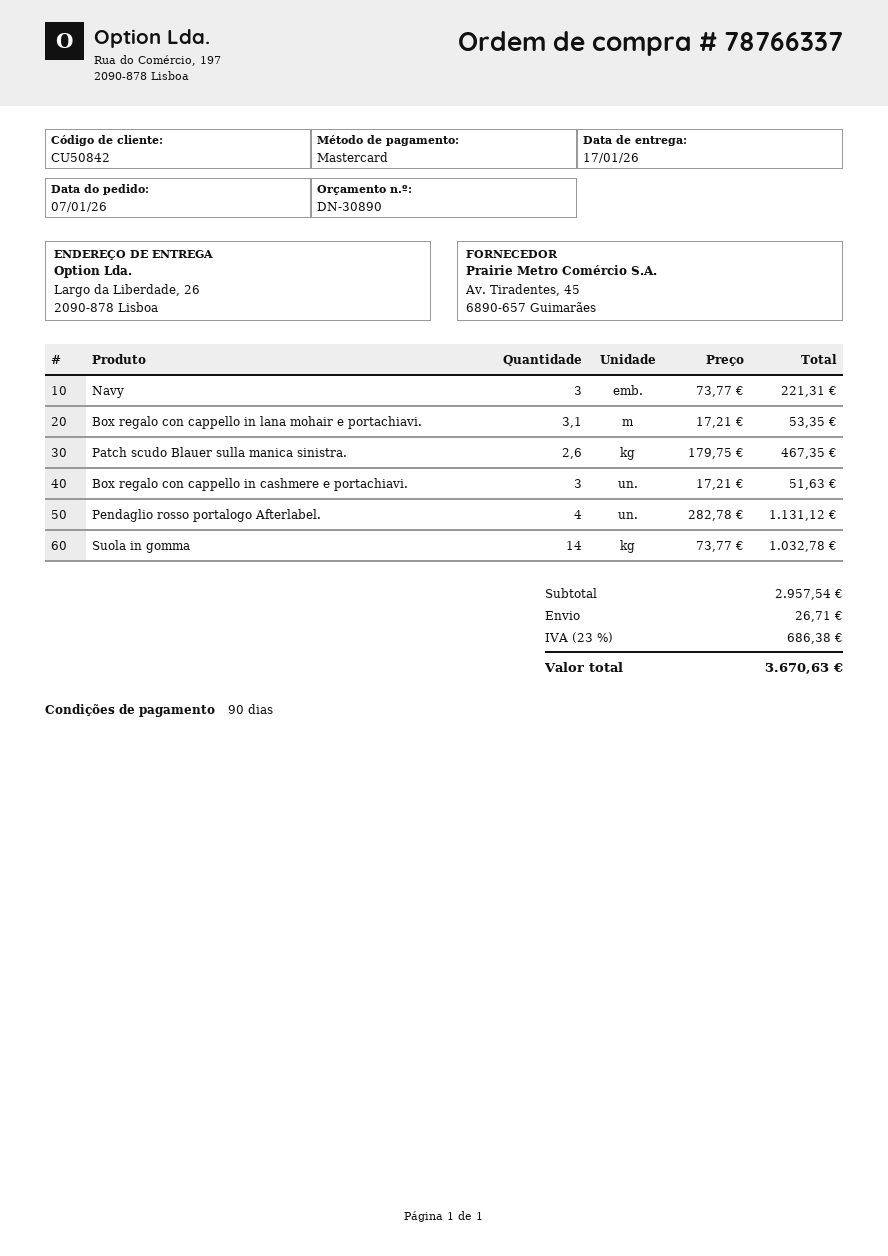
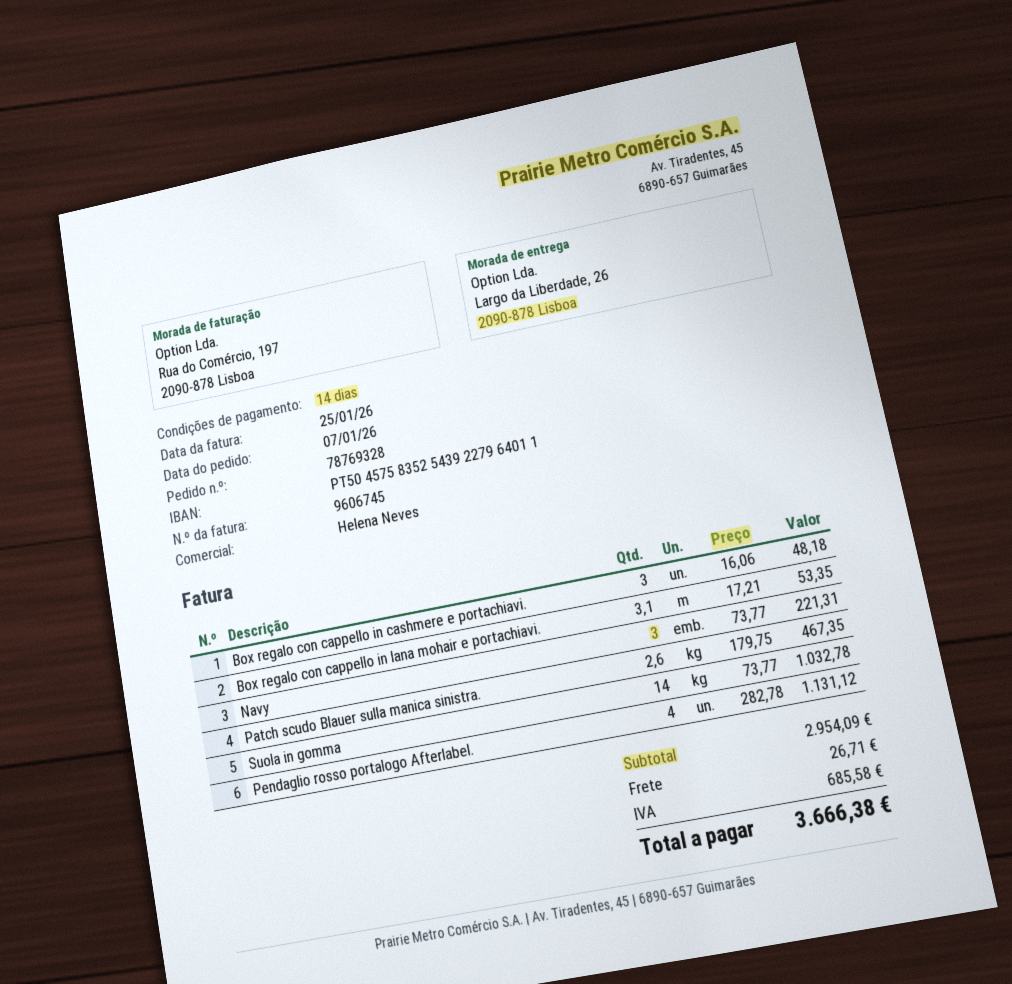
order number: 78766337 -> 78769328
payment terms: 90 days -> 14 days
Box regalo con cappello in cashmere e portachiavi.: 3 x 17.21 = 51.63 -> 3 x 16.06 = 48.18
subtotal: 2957.54 -> 2954.09
tax: 686.38 -> 685.58
total: 3670.63 -> 3666.38

